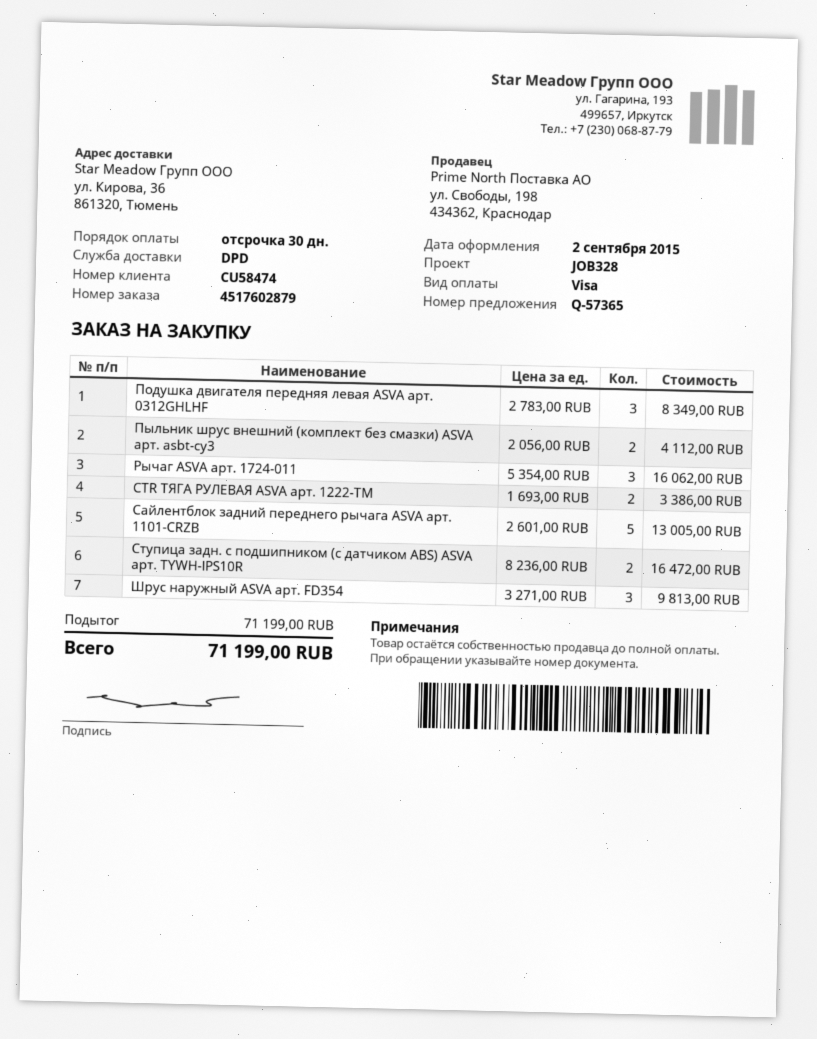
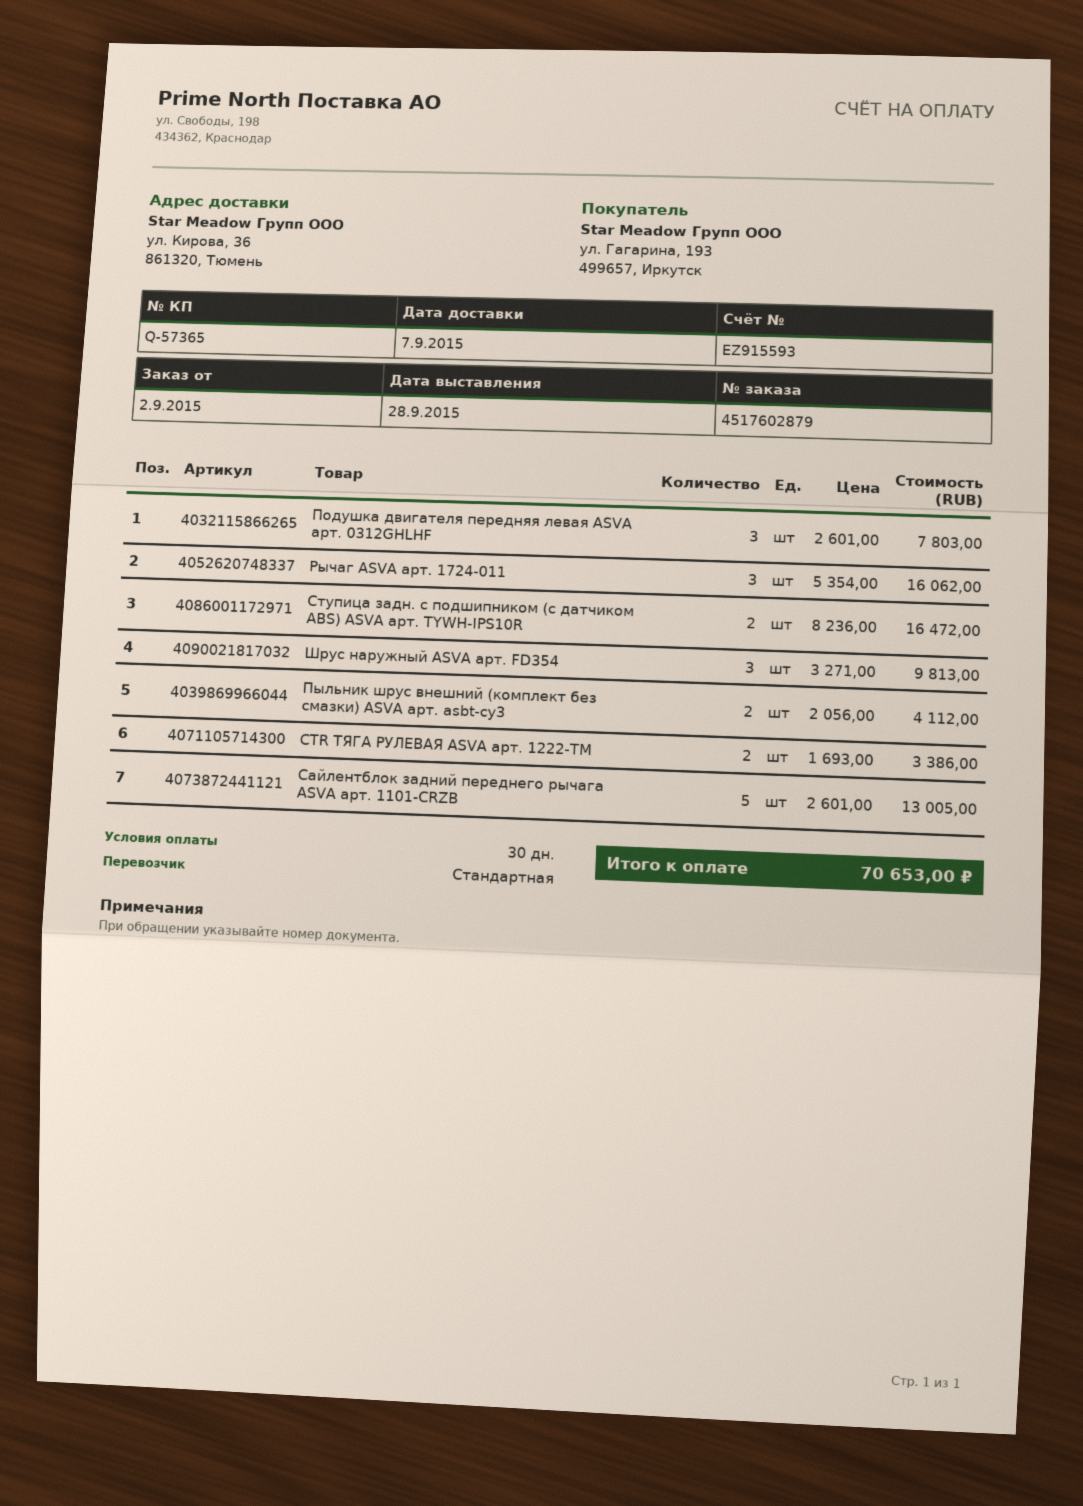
shipping method: DPD -> standard
Подушка двигателя передняя левая ASVA арт. 0312GHLHF: 3 x 2783.00 = 8349.00 -> 3 x 2601.00 = 7803.00
total: 71199.00 -> 70653.00

